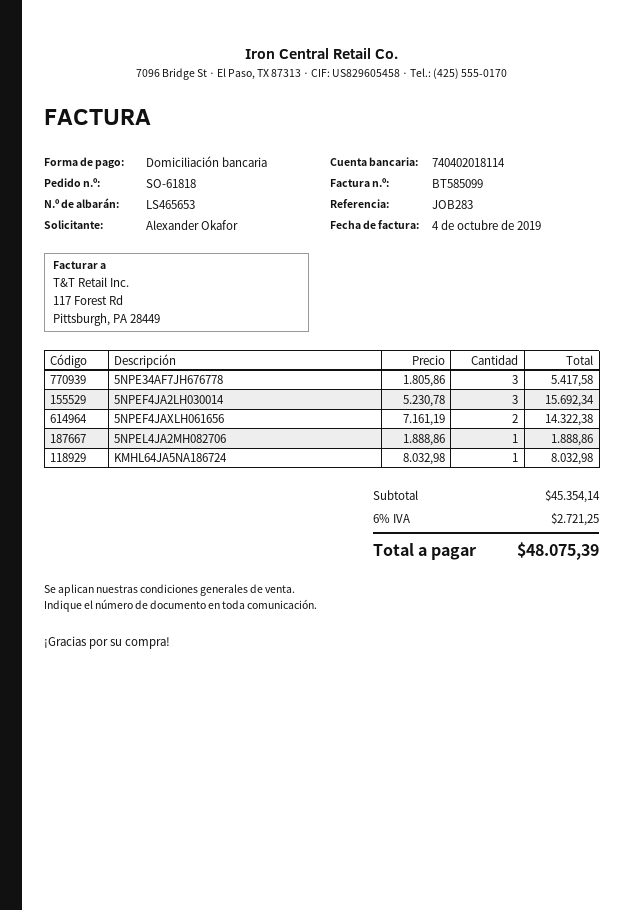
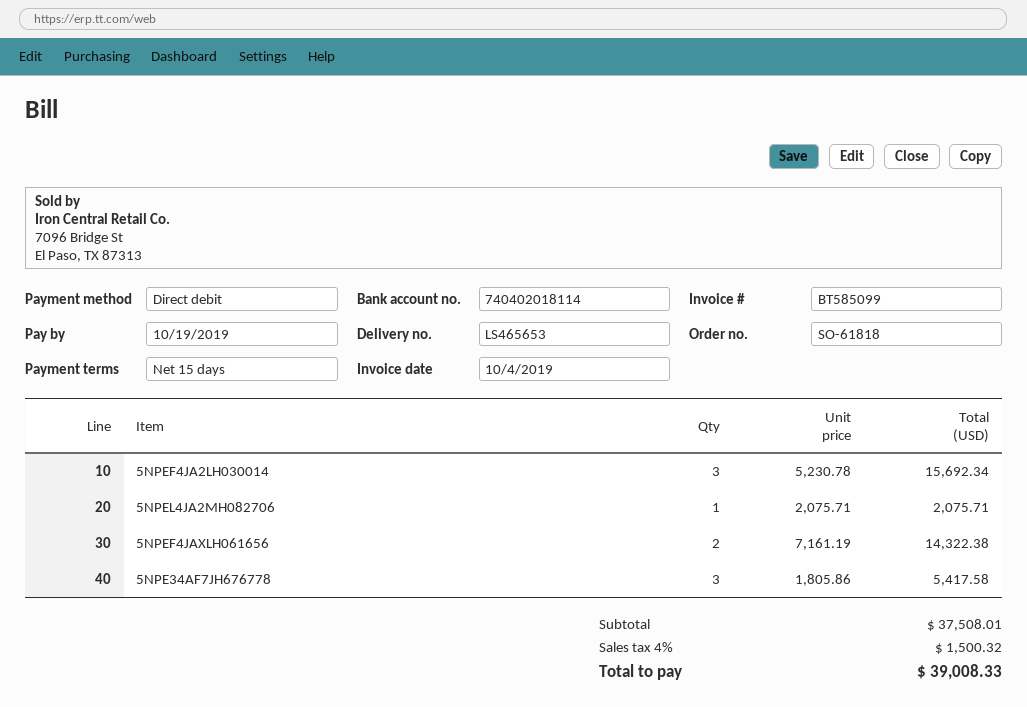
5NPEL4JA2MH082706: 1 x 1888.86 = 1888.86 -> 1 x 2075.71 = 2075.71
KMHL64JA5NA186724: 1 x 8032.98 = 8032.98 -> none
subtotal: 45354.14 -> 37508.01
tax: 6% = 2721.25 -> 4% = 1500.32
total: 48075.39 -> 39008.33

